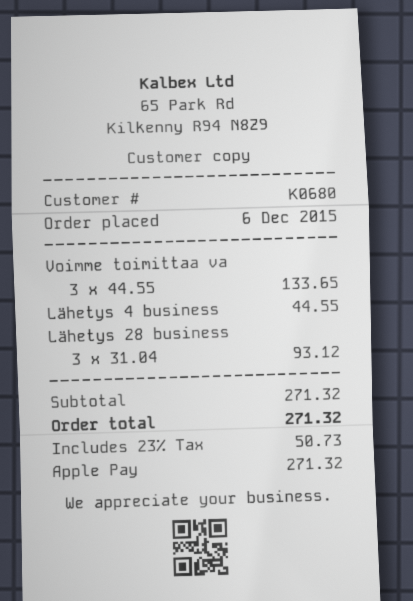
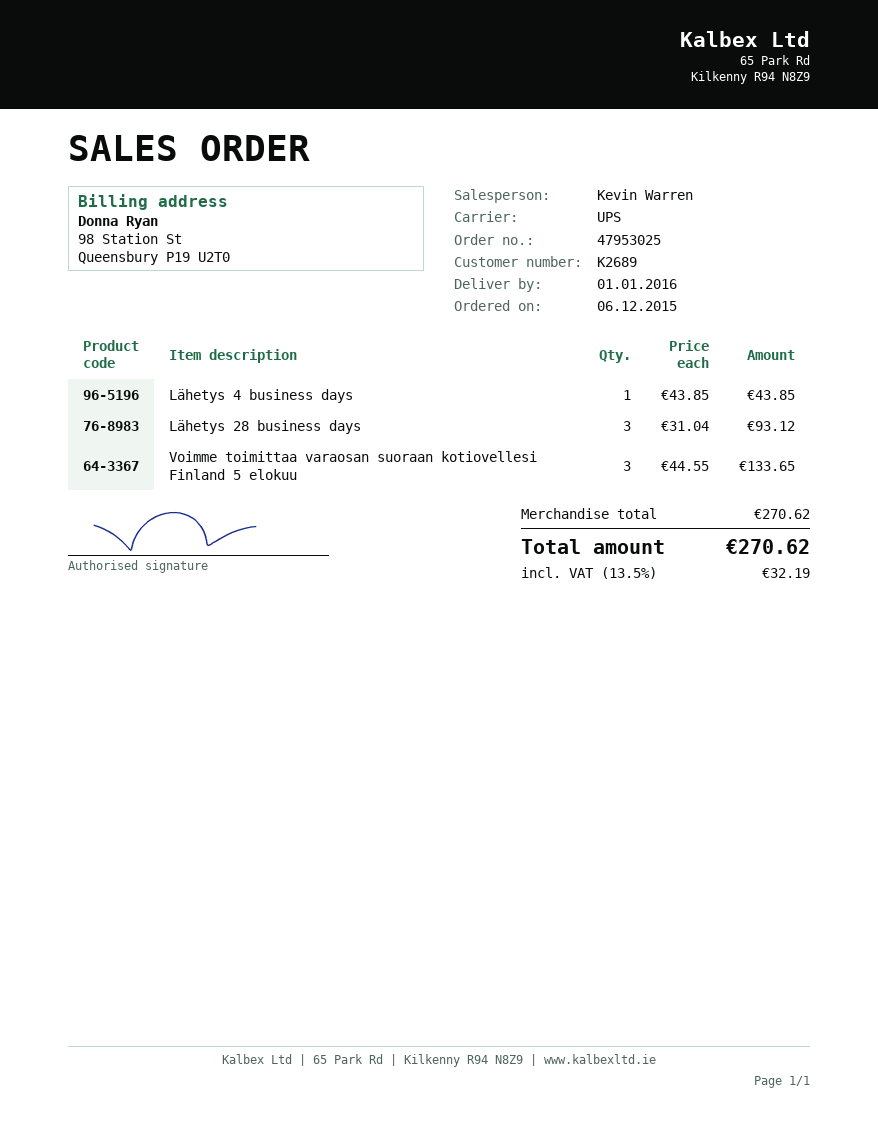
customer number: K0680 -> K2689
Lähetys 4 business: 1 x 44.55 = 44.55 -> 1 x 43.85 = 43.85
subtotal: 271.32 -> 270.62
tax: 23% = 50.73 -> 13.5% = 32.19
total: 271.32 -> 270.62

